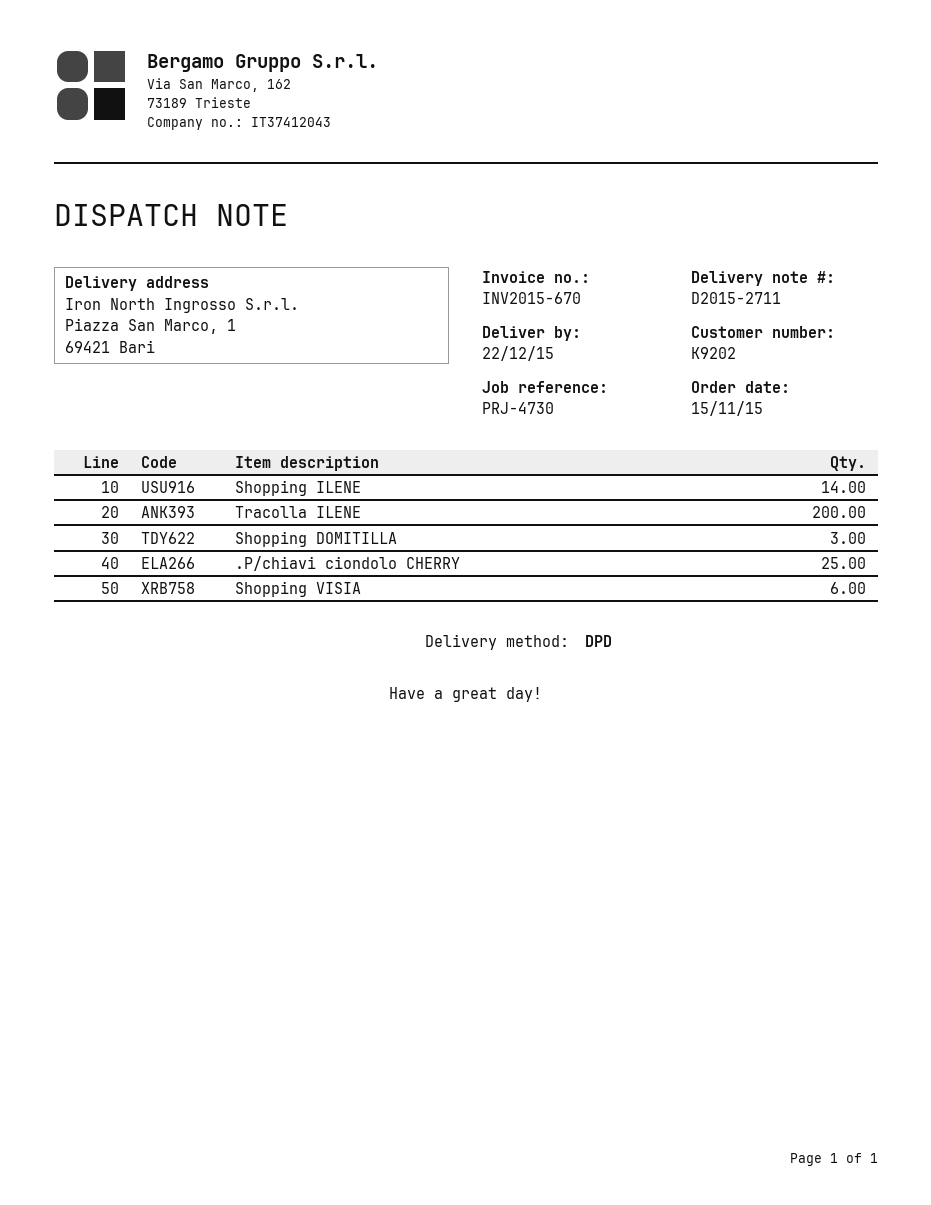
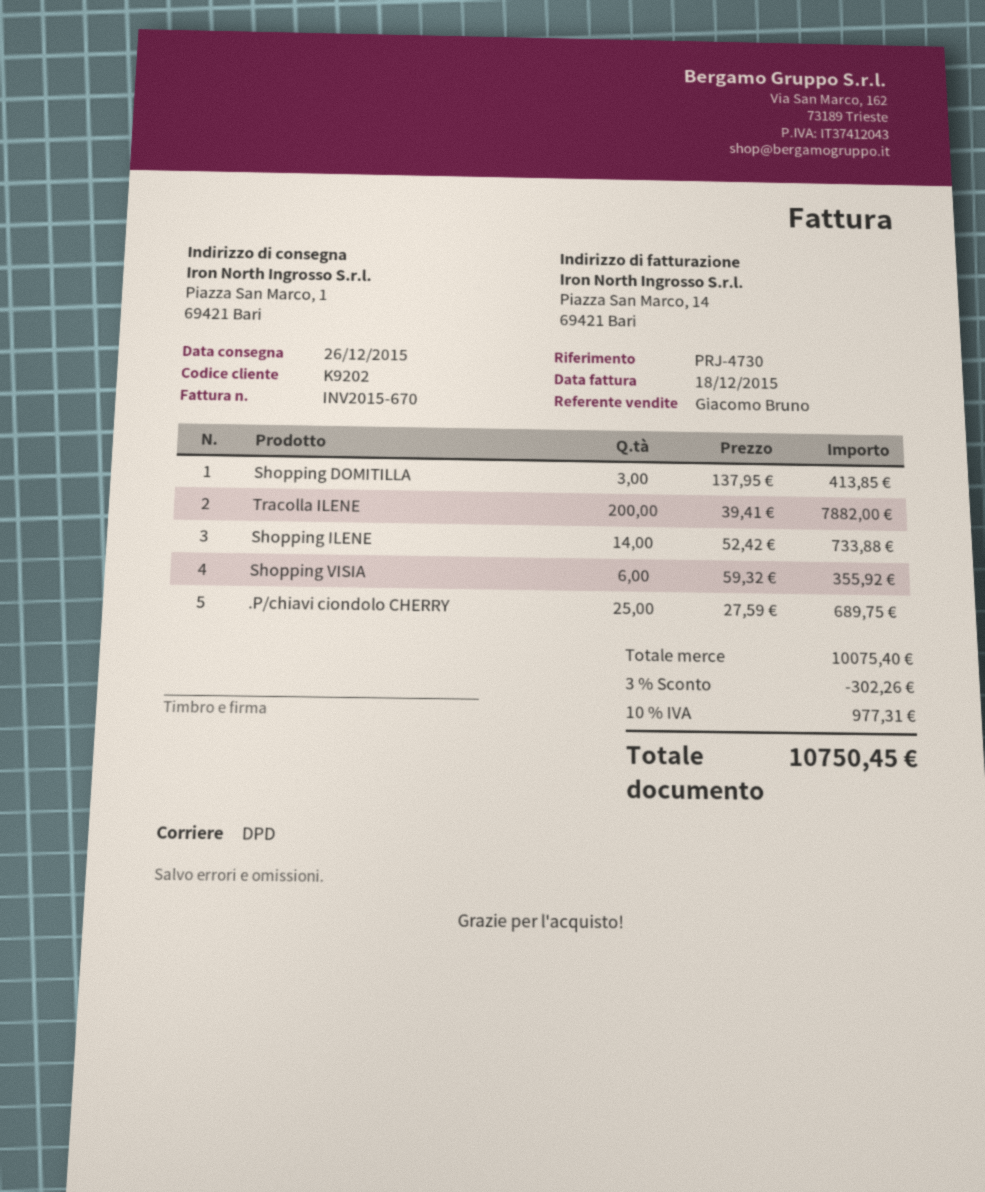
delivery date: 2015-12-22 -> 2015-12-26

